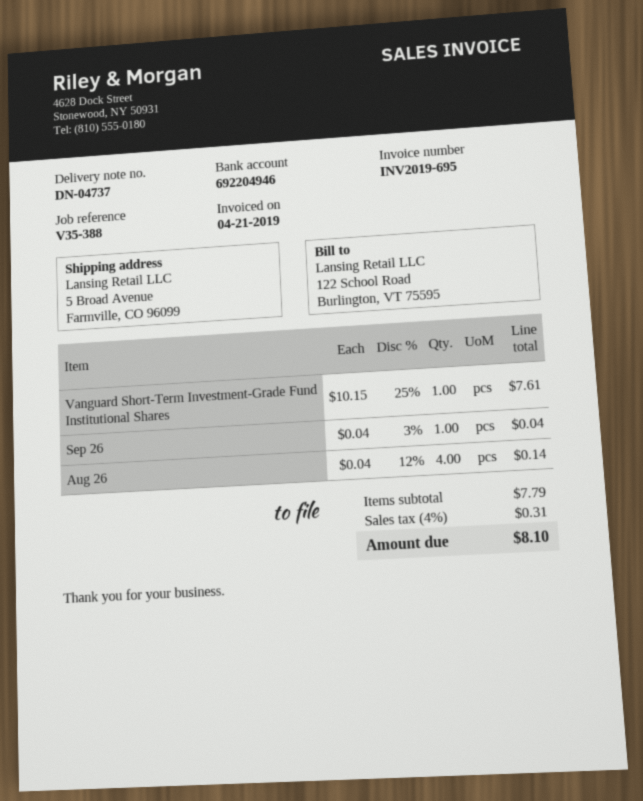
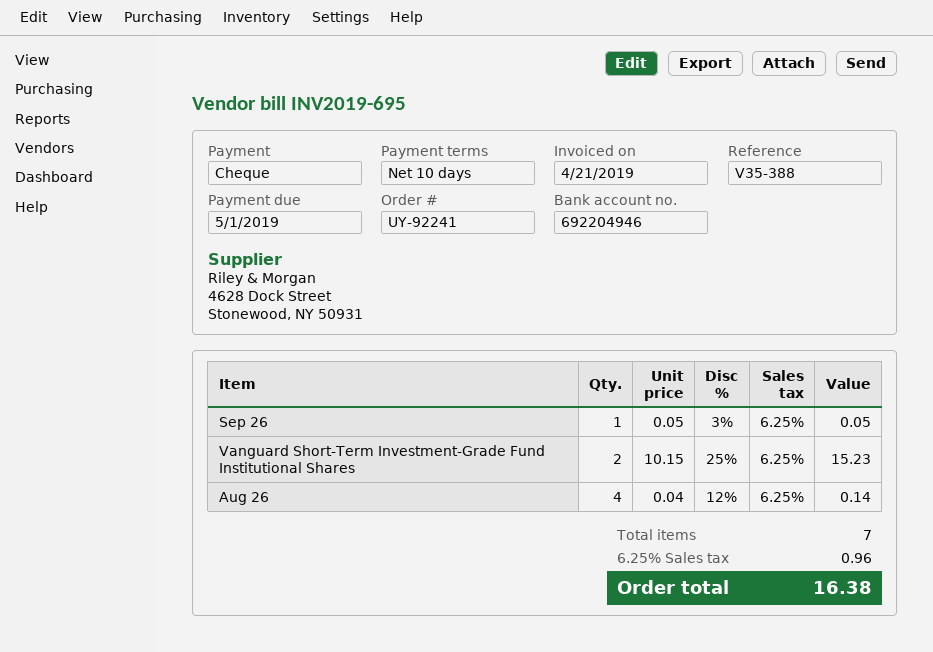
Vanguard Short-Term Investment-Grade Fund Institutional Shares: 1 x 10.15 - 25% = 7.61 -> 2 x 10.15 - 25% = 15.23
Sep 26: 1 x 0.04 - 3% = 0.04 -> 1 x 0.05 - 3% = 0.05
tax: 4% = 0.31 -> 6.25% = 0.96
total: 8.10 -> 16.38

